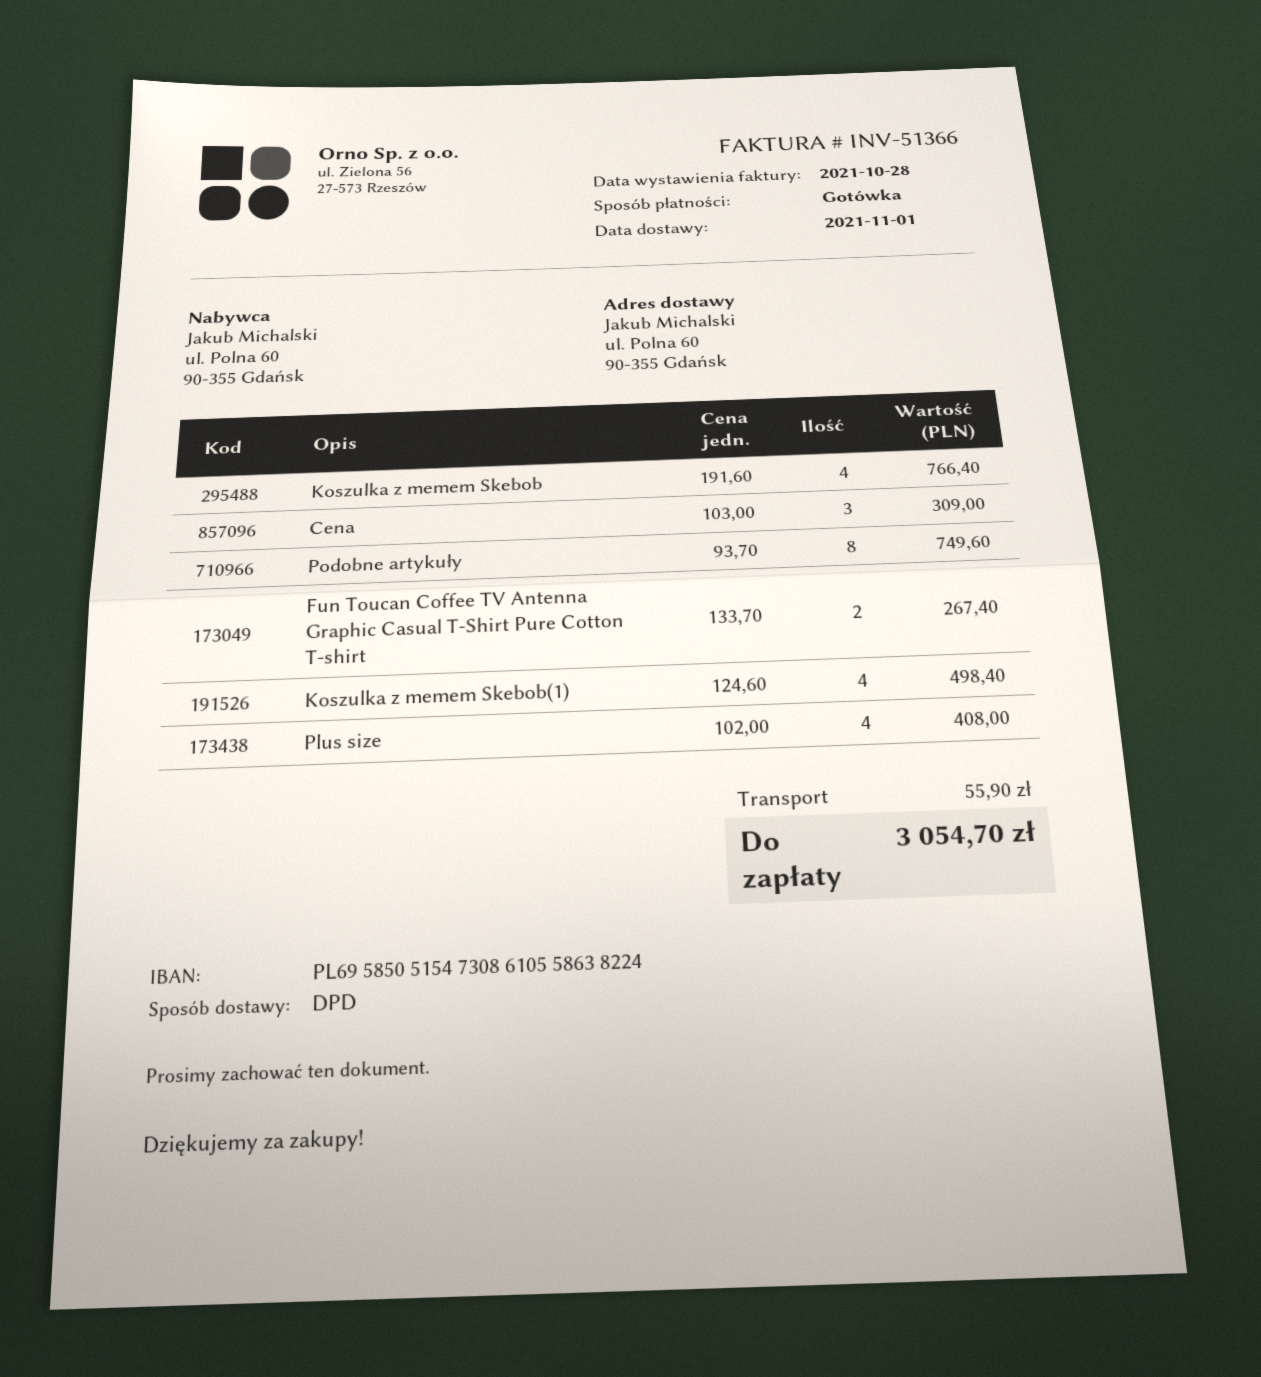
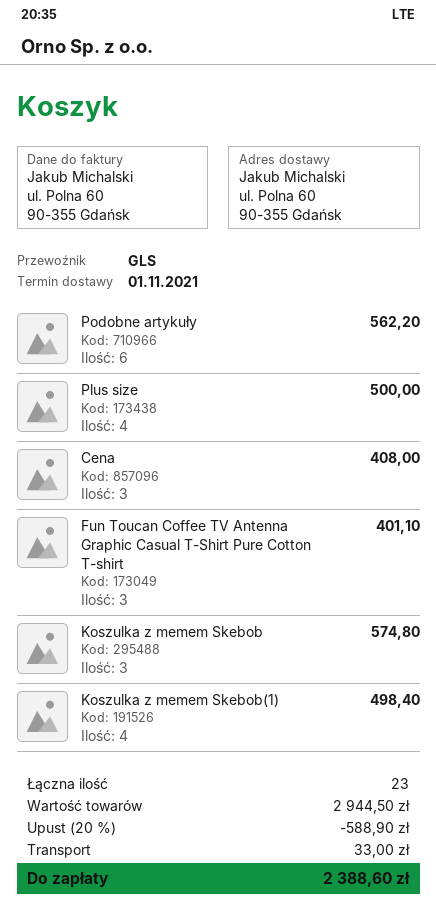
shipping method: DPD -> GLS
Koszulka z memem Skebob: 4 for 766.40 -> 3 for 574.80
Cena: 3 for 309.00 -> 3 for 408.00
Podobne artykuły: 8 for 749.60 -> 6 for 562.20
Fun Toucan Coffee TV Antenna Graphic Casual T-Shirt Pure Cotton T-shirt: 2 for 267.40 -> 3 for 401.10
Plus size: 4 for 408.00 -> 4 for 500.00
discount: none -> 20% = 588.90
shipping: 55.90 -> 33.00
total: 3054.70 -> 2388.60

